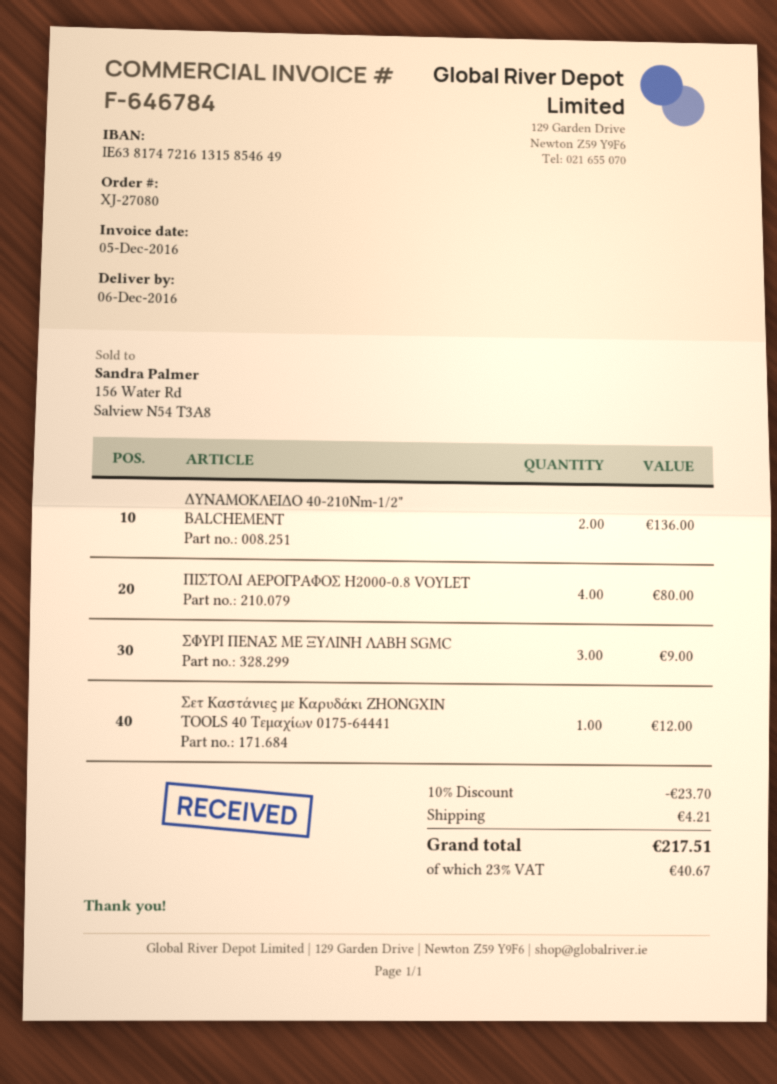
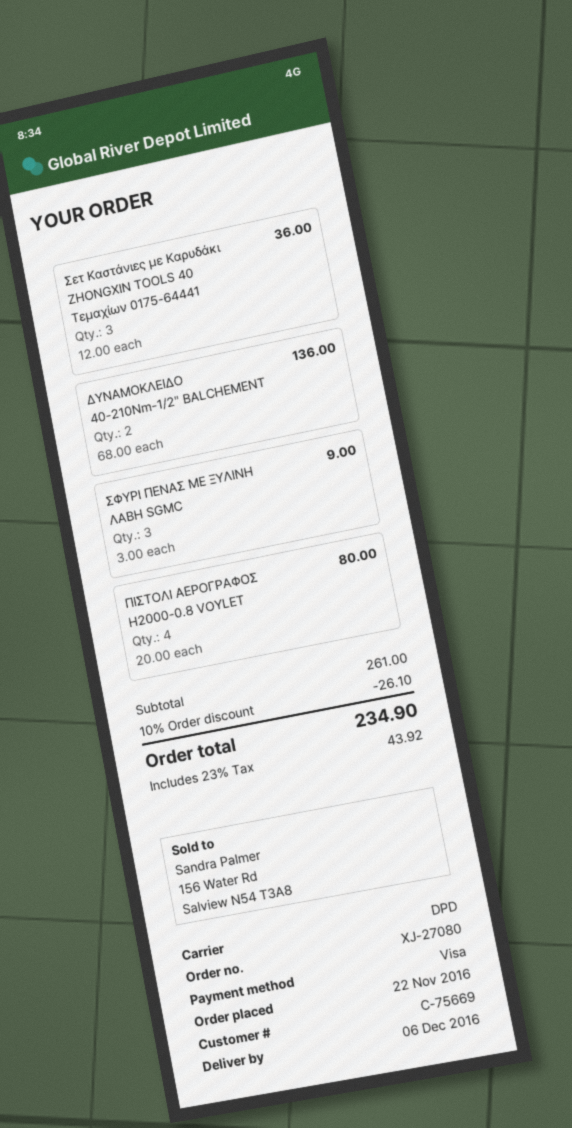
Σετ Καστάνιες με Καρυδάκι ZHONGXIN TOOLS 40 Τεμαχίων 0175-64441: 1 for 12.00 -> 3 for 36.00
discount: 10% = 23.70 -> 10% = 26.10
shipping: 4.21 -> none
tax: 23% = 40.67 -> 23% = 43.92
total: 217.51 -> 234.90

